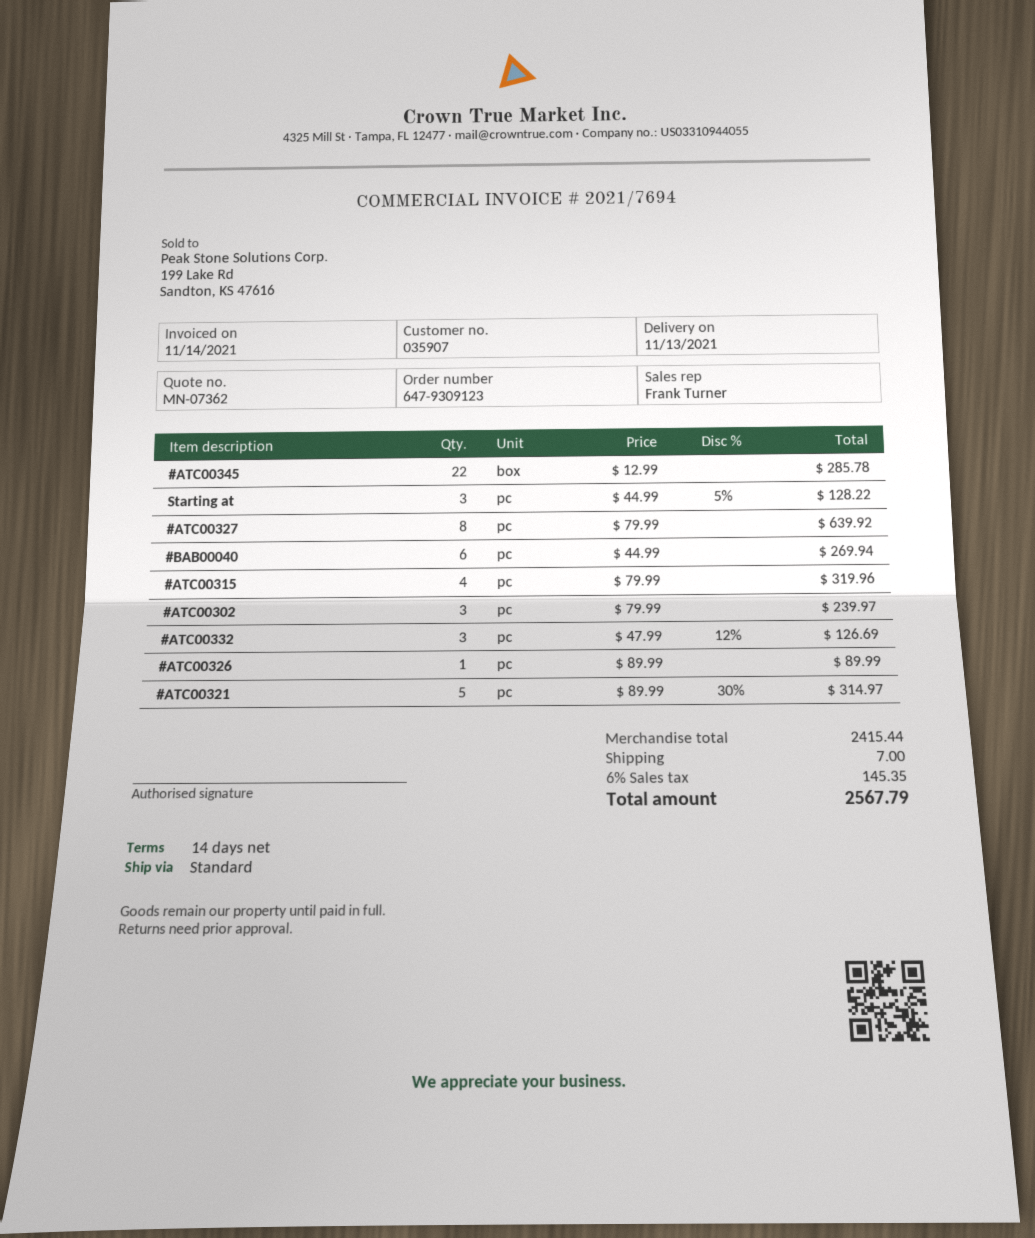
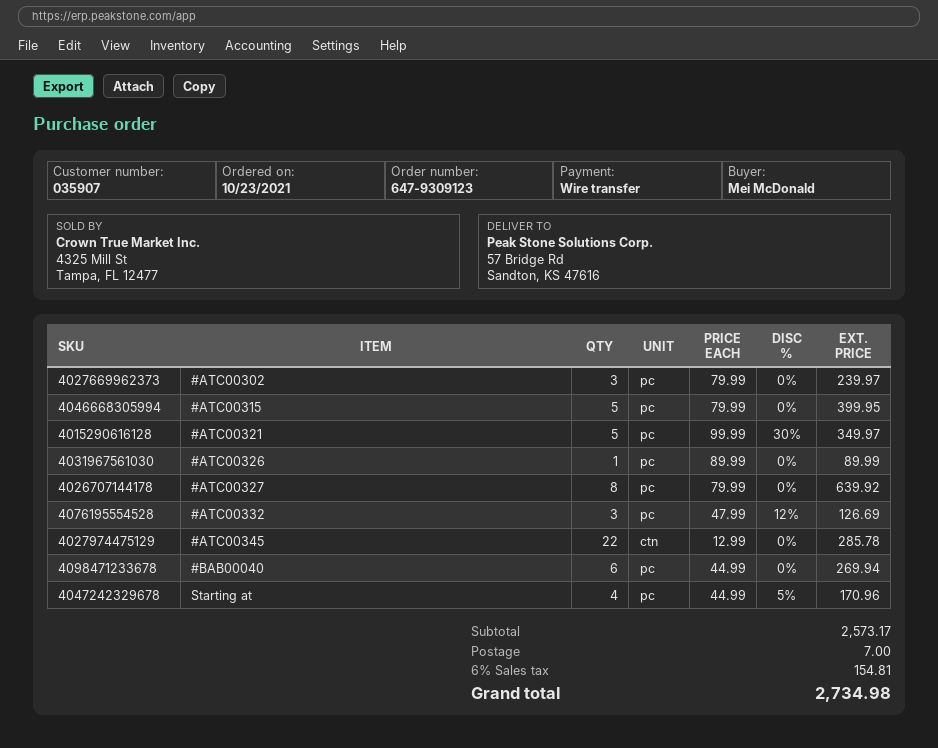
Starting at: 3 x 44.99 - 5% = 128.22 -> 4 x 44.99 - 5% = 170.96
#ATC00315: 4 x 79.99 = 319.96 -> 5 x 79.99 = 399.95
#ATC00321: 5 x 89.99 - 30% = 314.97 -> 5 x 99.99 - 30% = 349.97
subtotal: 2415.44 -> 2573.17
tax: 6% = 145.35 -> 6% = 154.81
total: 2567.79 -> 2734.98

